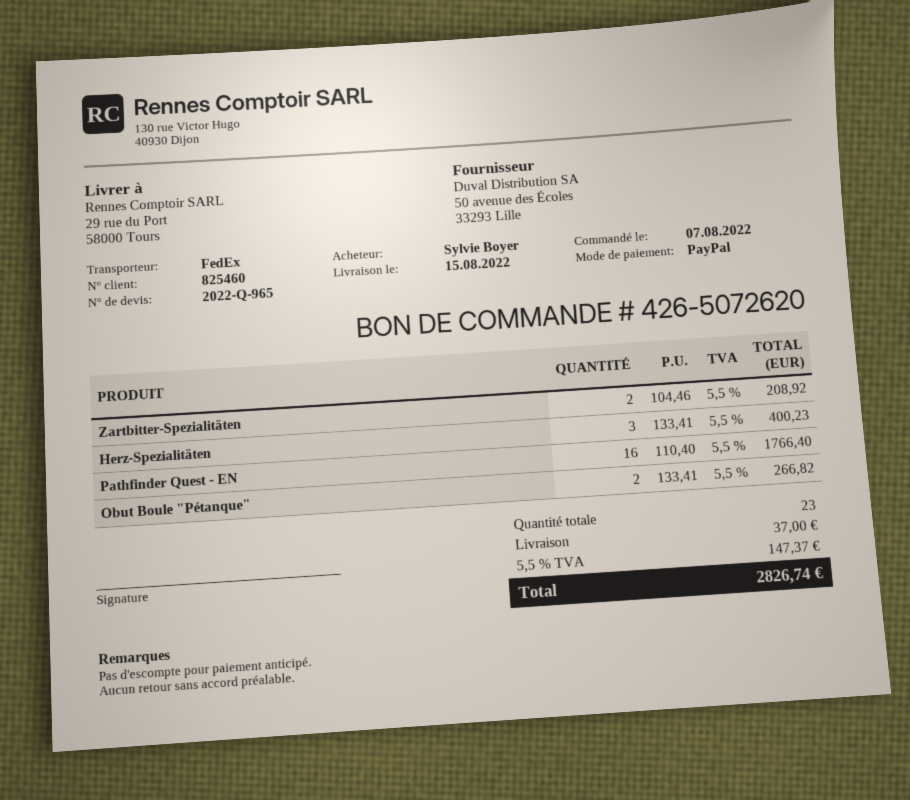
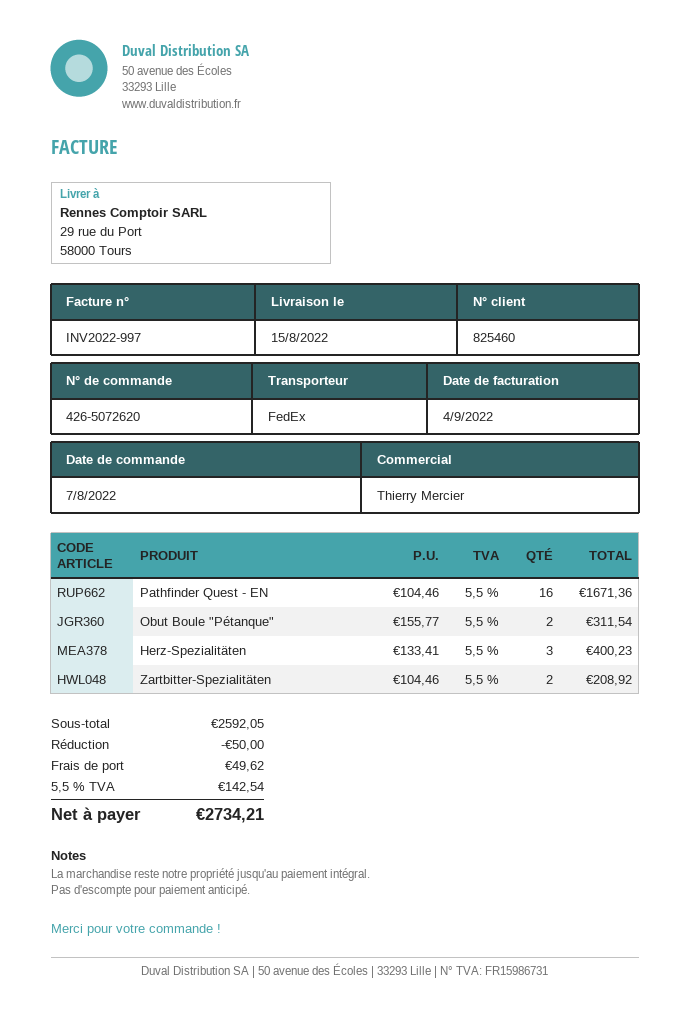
Pathfinder Quest - EN: 16 x 110.40 = 1766.40 -> 16 x 104.46 = 1671.36
Obut Boule "Pétanque": 2 x 133.41 = 266.82 -> 2 x 155.77 = 311.54
discount: none -> 50.00
shipping: 37.00 -> 49.62
tax: 5.5% = 147.37 -> 5.5% = 142.54
total: 2826.74 -> 2734.21

